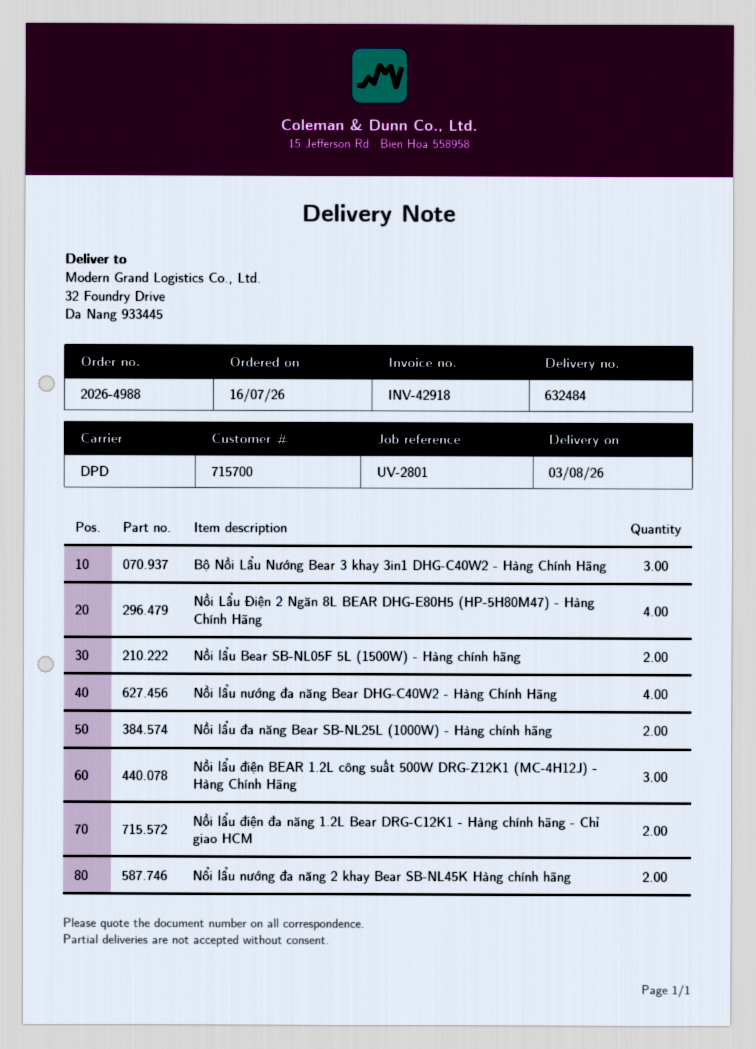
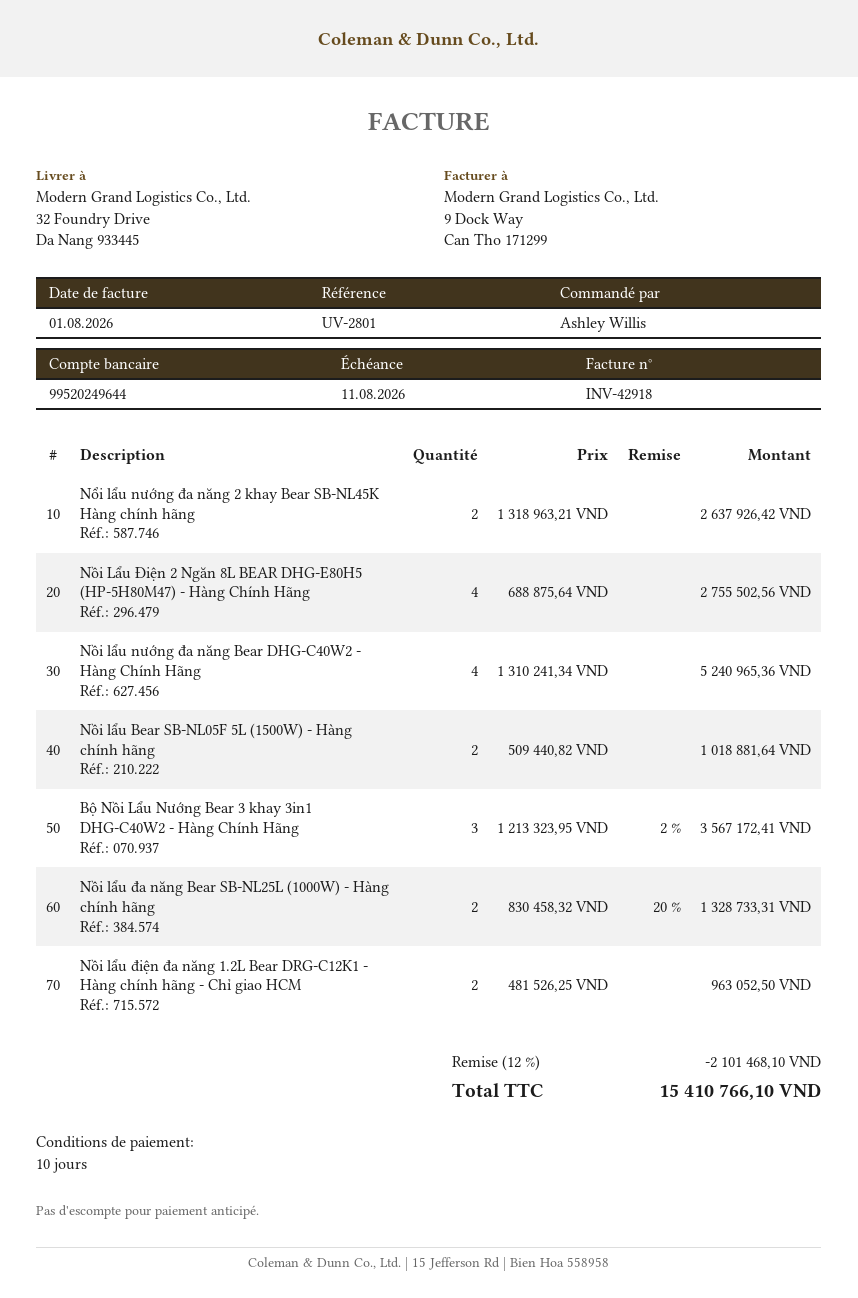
Nồi lẩu điện BEAR 1.2L công suất 500W DRG-Z12K1 (MC-4H12J) - Hàng Chính Hãng: 3 -> none

